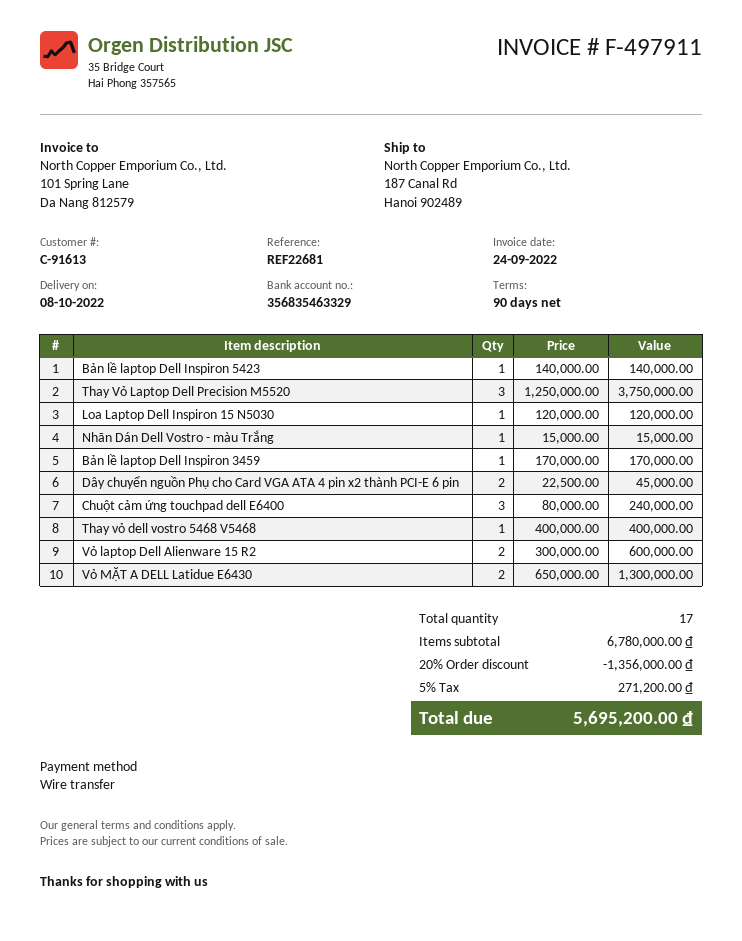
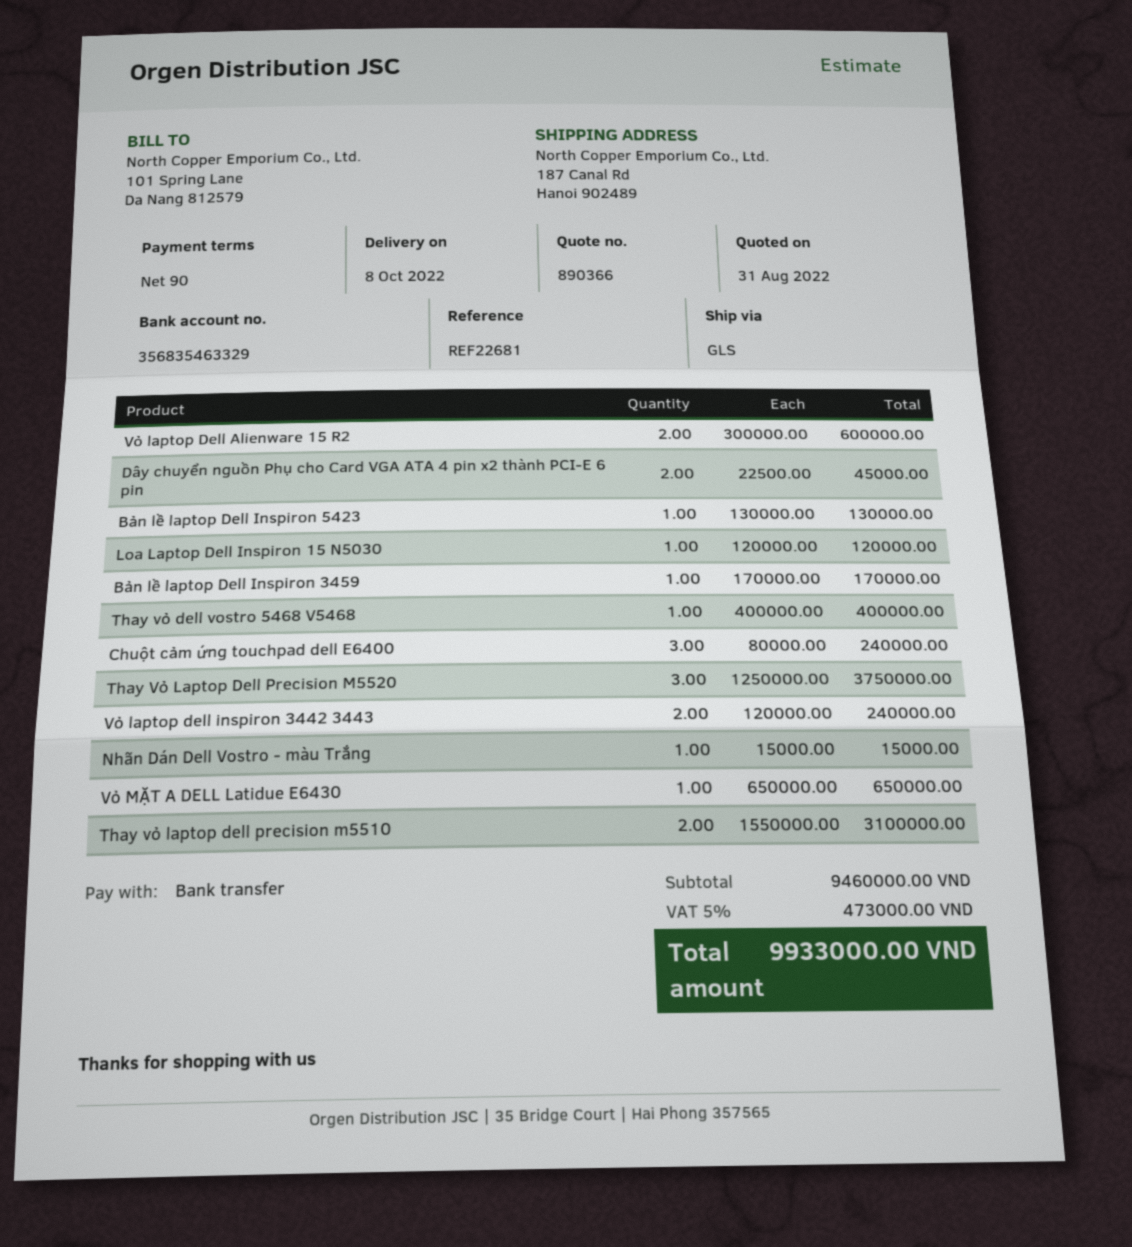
Bản lề laptop Dell Inspiron 5423: 1 x 140000.00 = 140000.00 -> 1 x 130000.00 = 130000.00
Vỏ MẶT A DELL Latidue E6430: 2 x 650000.00 = 1300000.00 -> 1 x 650000.00 = 650000.00
Vỏ laptop dell inspiron 3442 3443: none -> 2 x 120000.00 = 240000.00
Thay vỏ laptop dell precision m5510: none -> 2 x 1550000.00 = 3100000.00
subtotal: 6780000.00 -> 9460000.00
discount: 20% = 1356000.00 -> none
tax: 5% = 271200.00 -> 5% = 473000.00
total: 5695200.00 -> 9933000.00

